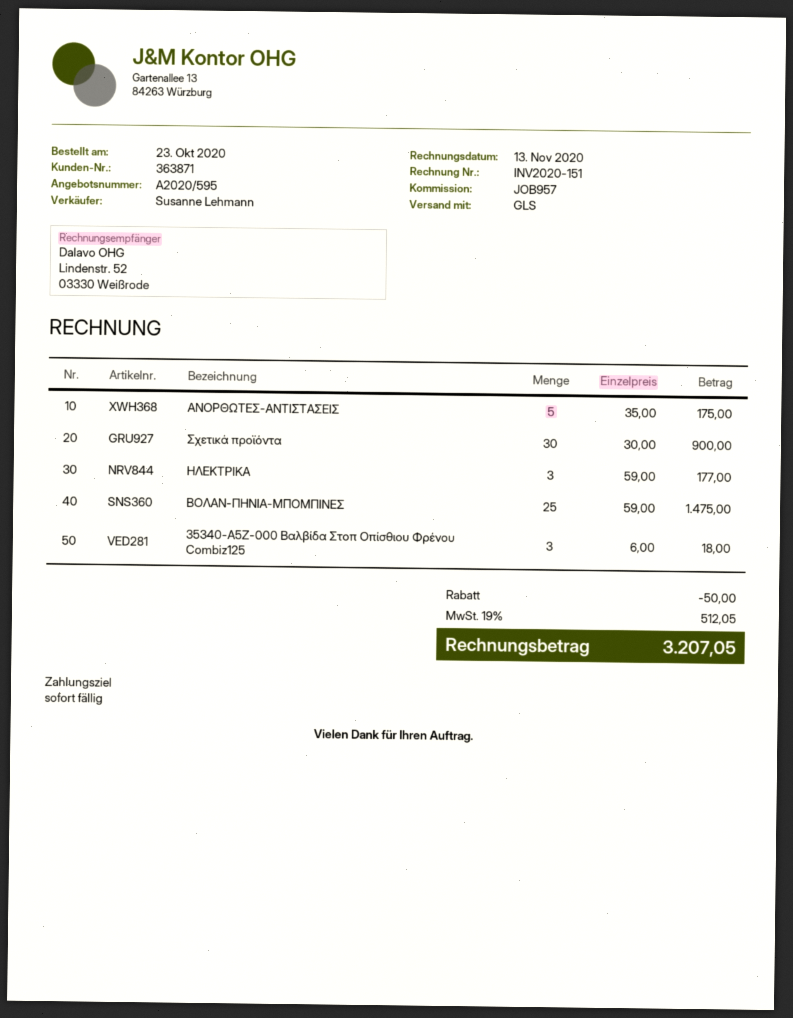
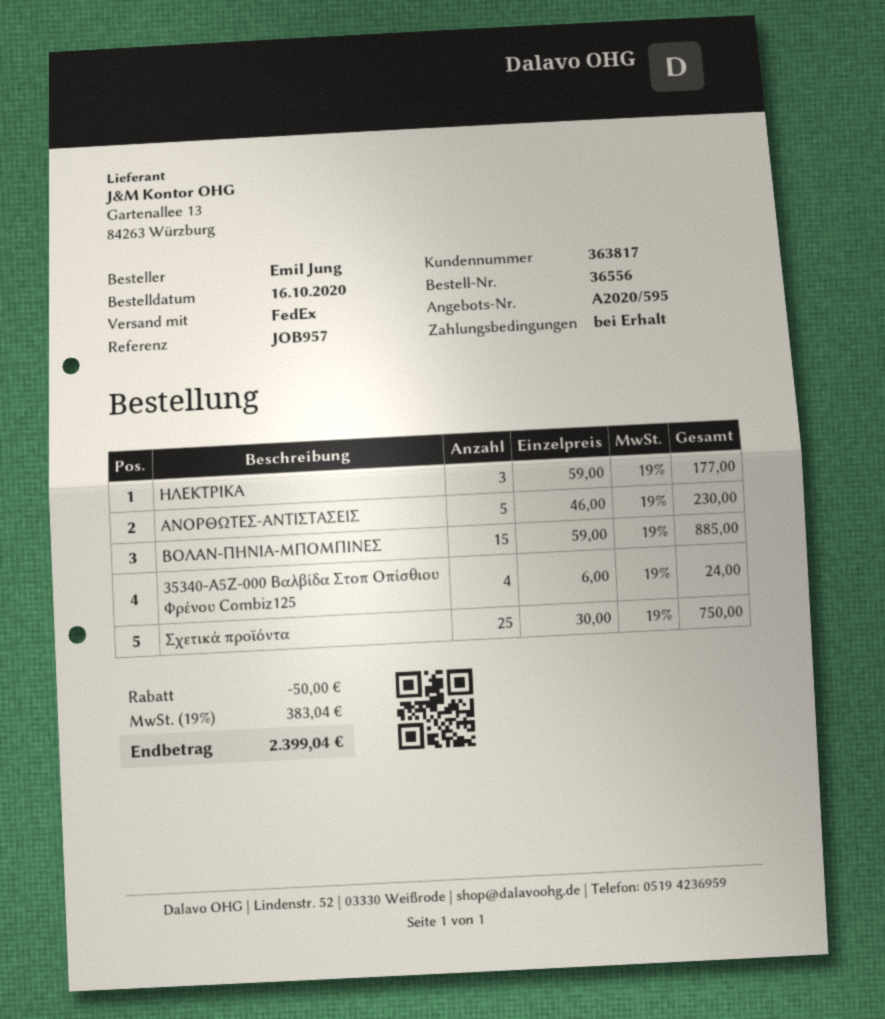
order date: 2020-10-23 -> 2020-10-16
customer number: 363871 -> 363817
shipping method: GLS -> FedEx
ΑΝΟΡΘΩΤΕΣ-ΑΝΤΙΣΤΑΣΕΙΣ: 5 x 35.00 = 175.00 -> 5 x 46.00 = 230.00
Σχετικά προϊόντα: 30 x 30.00 = 900.00 -> 25 x 30.00 = 750.00
ΒΟΛΑΝ-ΠΗΝΙΑ-ΜΠΟΜΠΙΝΕΣ: 25 x 59.00 = 1475.00 -> 15 x 59.00 = 885.00
35340-A5Z-000 Βαλβίδα Στοπ Οπίσθιου Φρένου Combiz125: 3 x 6.00 = 18.00 -> 4 x 6.00 = 24.00
tax: 19% = 512.05 -> 19% = 383.04
total: 3207.05 -> 2399.04

